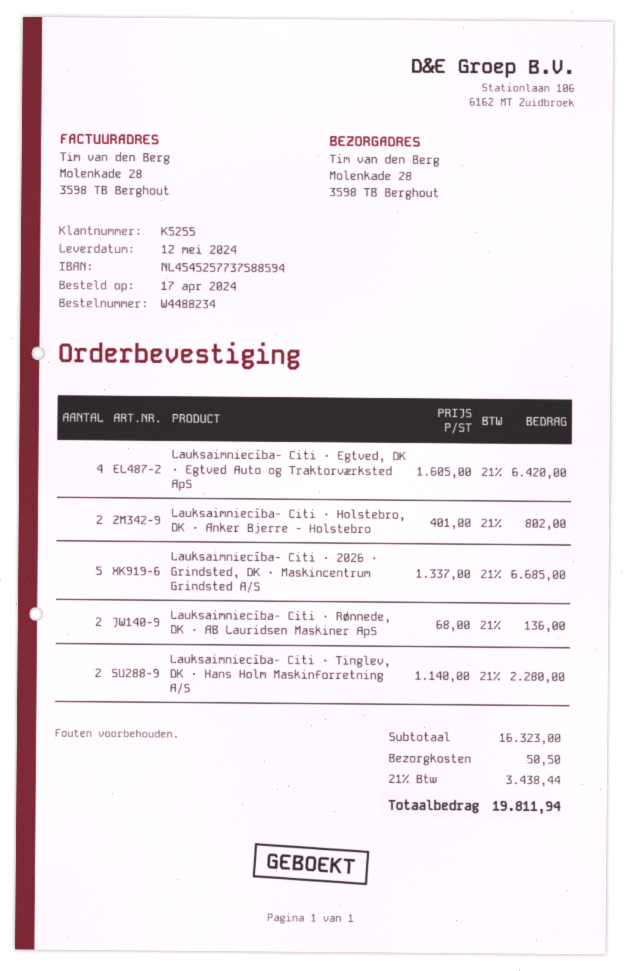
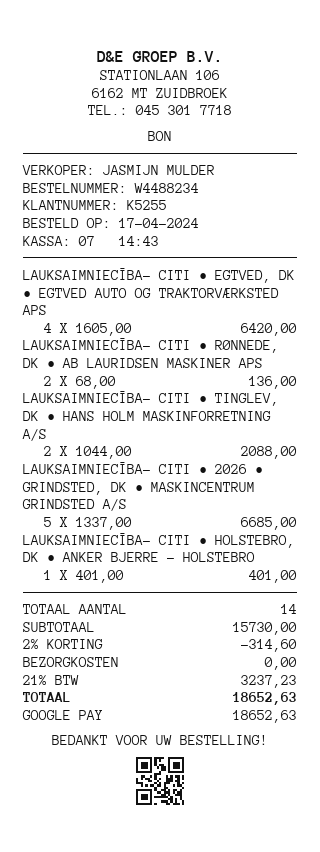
Lauksaimniecība- Citi • Holstebro, DK • Anker Bjerre - Holstebro: 2 x 401.00 = 802.00 -> 1 x 401.00 = 401.00
Lauksaimniecība- Citi • Tinglev, DK • Hans Holm Maskinforretning A/S: 2 x 1140.00 = 2280.00 -> 2 x 1044.00 = 2088.00
subtotal: 16323.00 -> 15730.00
discount: none -> 2% = 314.60
shipping: 50.50 -> 0.00
tax: 21% = 3438.44 -> 21% = 3237.23
total: 19811.94 -> 18652.63

